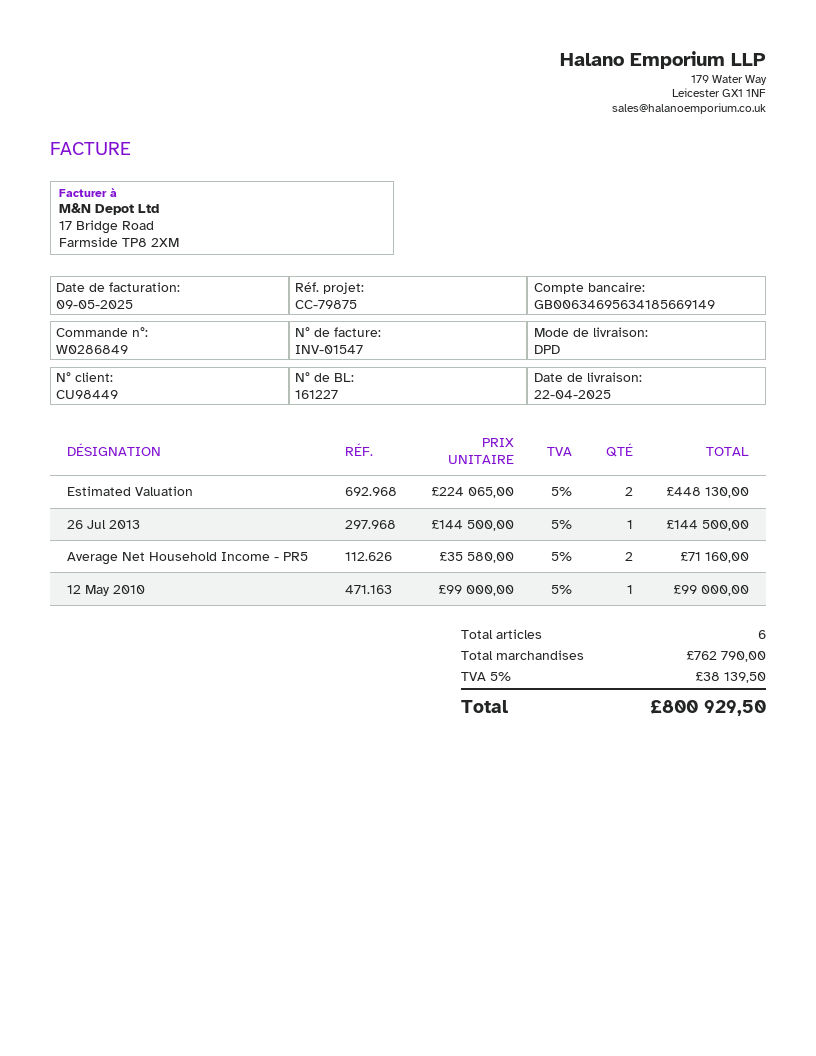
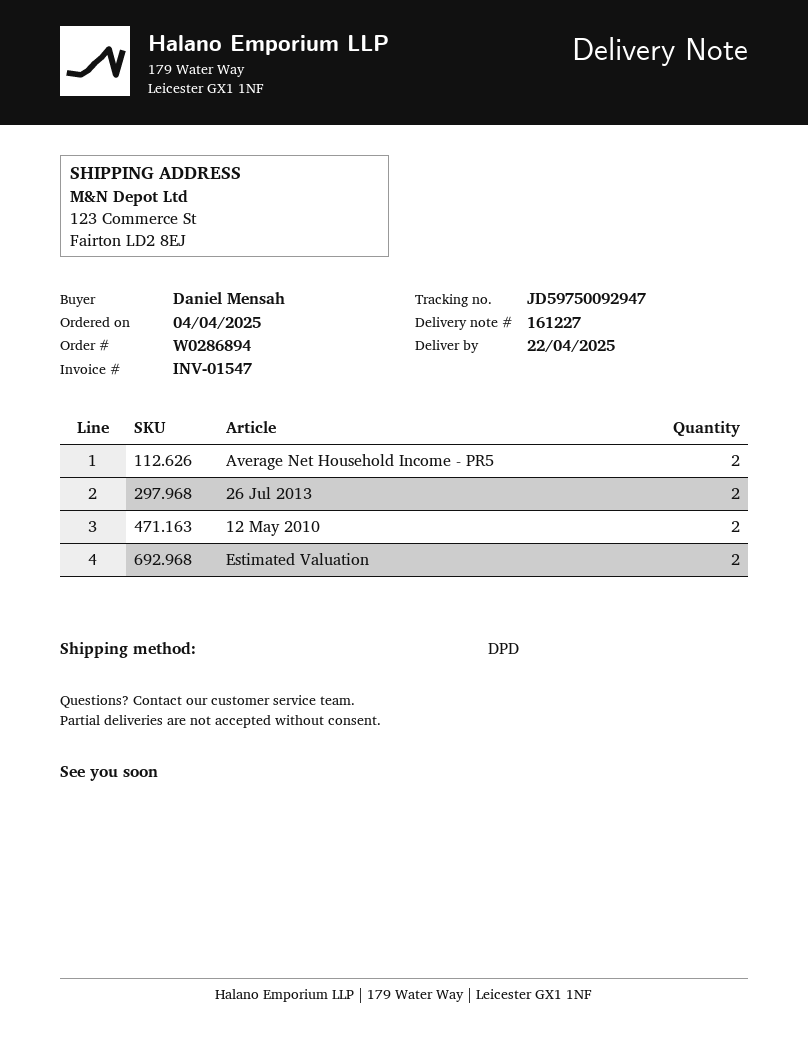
order number: W0286849 -> W0286894
26 Jul 2013: 1 -> 2
12 May 2010: 1 -> 2

